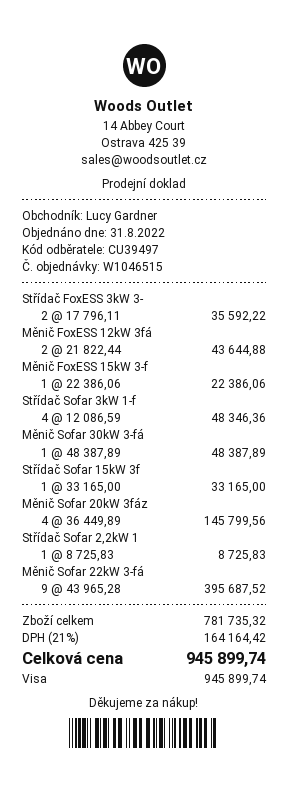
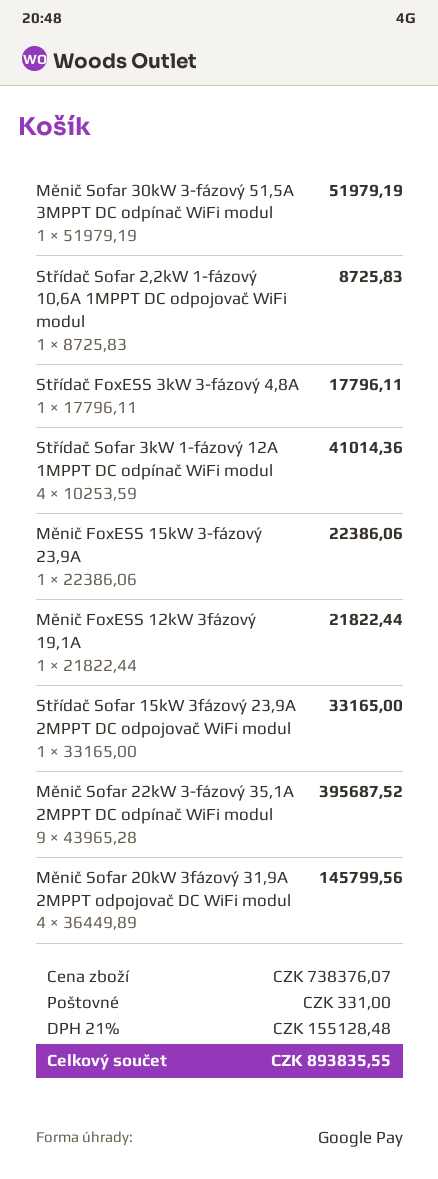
payment method: Visa -> Google Pay
Střídač FoxESS 3kW 3-: 2 x 17796.11 = 35592.22 -> 1 x 17796.11 = 17796.11
Měnič FoxESS 12kW 3fá: 2 x 21822.44 = 43644.88 -> 1 x 21822.44 = 21822.44
Střídač Sofar 3kW 1-f: 4 x 12086.59 = 48346.36 -> 4 x 10253.59 = 41014.36
Měnič Sofar 30kW 3-fá: 1 x 48387.89 = 48387.89 -> 1 x 51979.19 = 51979.19
subtotal: 781735.32 -> 738376.07
shipping: none -> 331.00
tax: 21% = 164164.42 -> 21% = 155128.48
total: 945899.74 -> 893835.55

